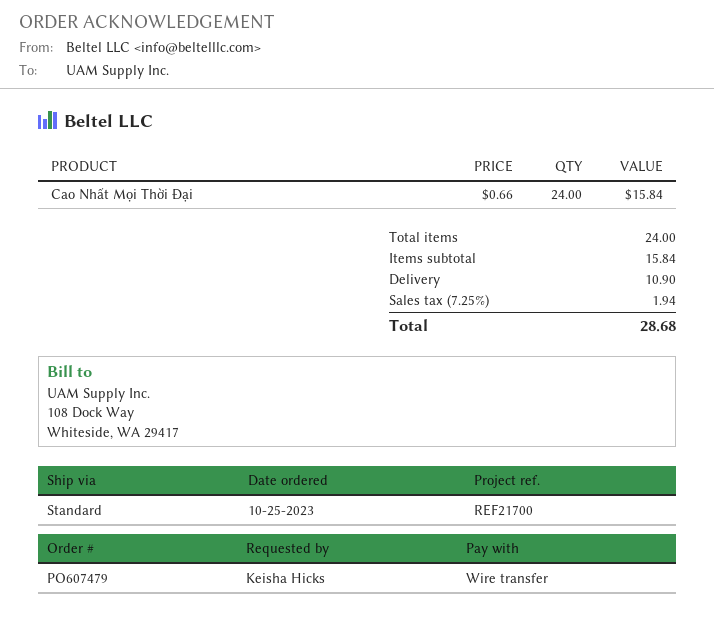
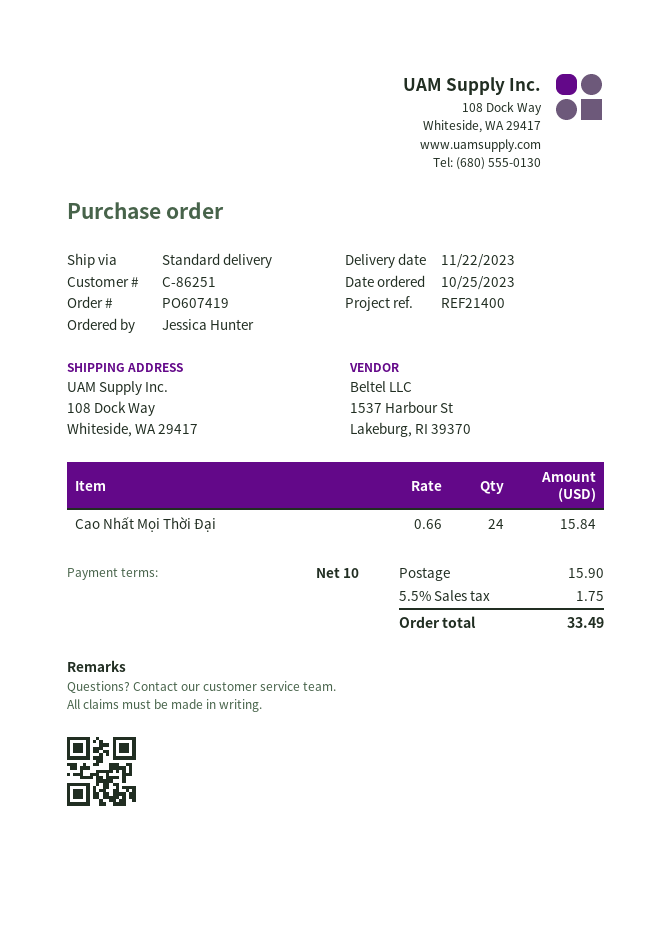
order number: PO607479 -> PO607419
reference: REF21700 -> REF21400
ordered by: Keisha Hicks -> Jessica Hunter
shipping: 10.90 -> 15.90
tax: 7.25% = 1.94 -> 5.5% = 1.75
total: 28.68 -> 33.49

